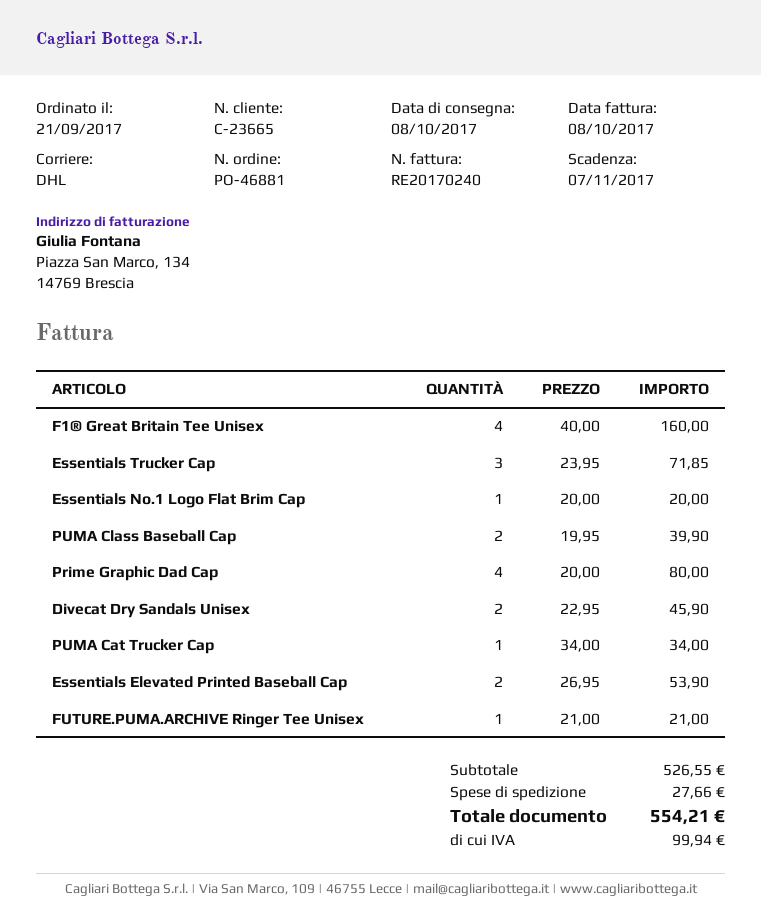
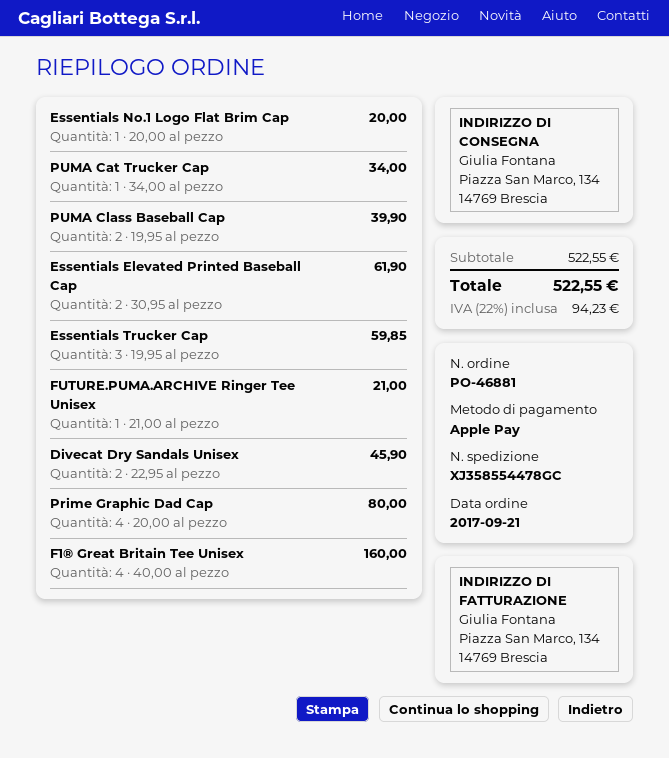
Essentials Trucker Cap: 3 x 23.95 = 71.85 -> 3 x 19.95 = 59.85
Essentials Elevated Printed Baseball Cap: 2 x 26.95 = 53.90 -> 2 x 30.95 = 61.90
subtotal: 526.55 -> 522.55
shipping: 27.66 -> none
tax: 99.94 -> 94.23
total: 554.21 -> 522.55

